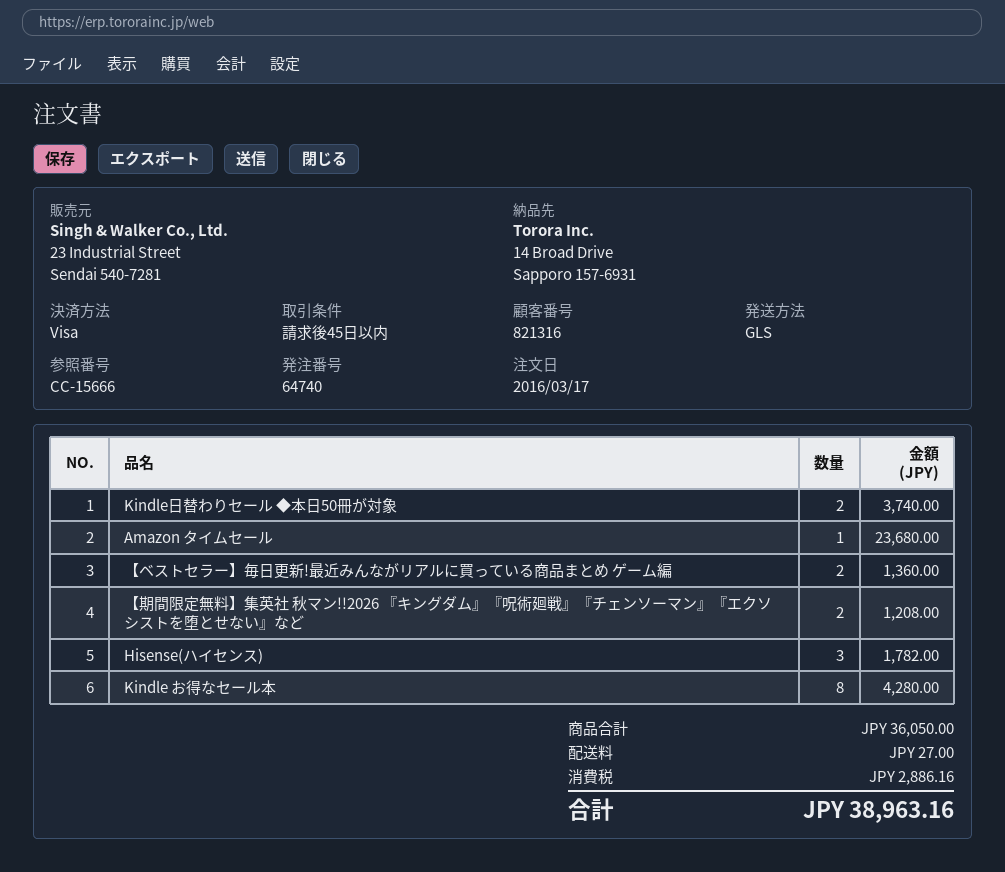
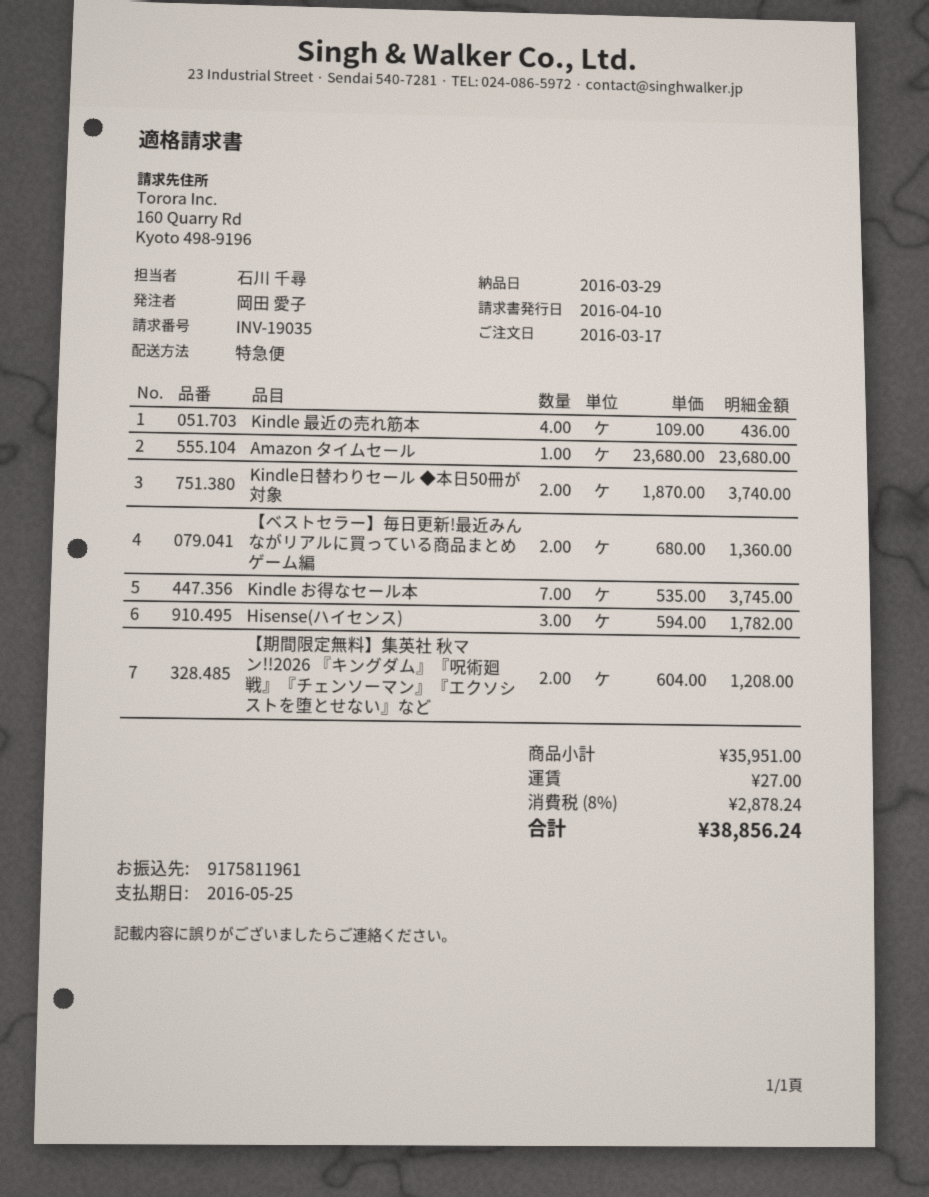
shipping method: GLS -> express
Kindle お得なセール本: 8 for 4280.00 -> 7 for 3745.00
Kindle 最近の売れ筋本: none -> 4 for 436.00
subtotal: 36050.00 -> 35951.00
tax: 2886.16 -> 2878.24
total: 38963.16 -> 38856.24

